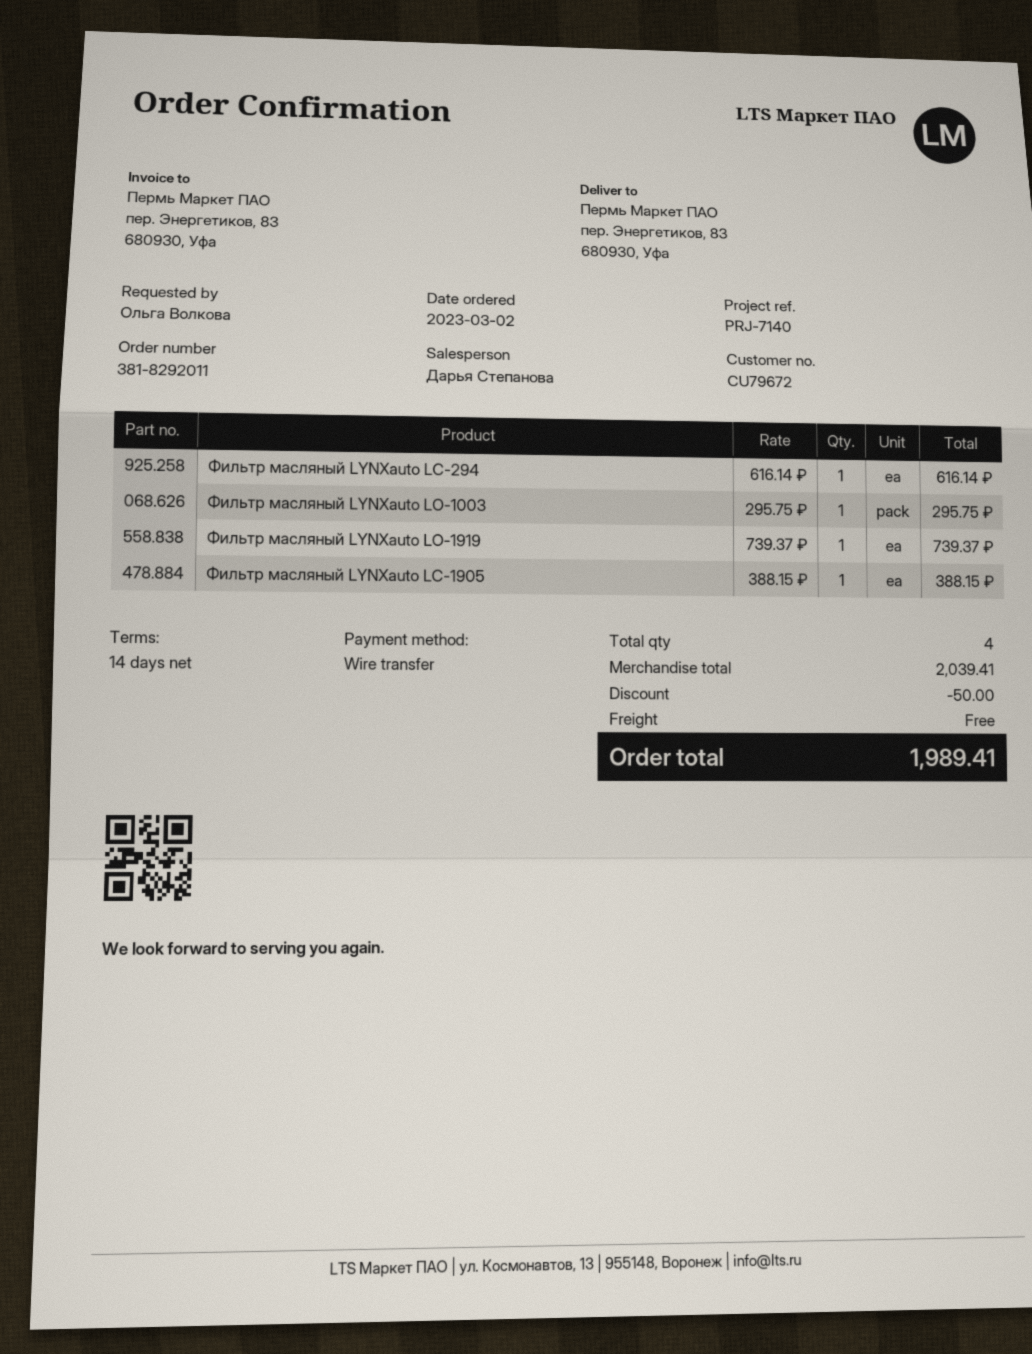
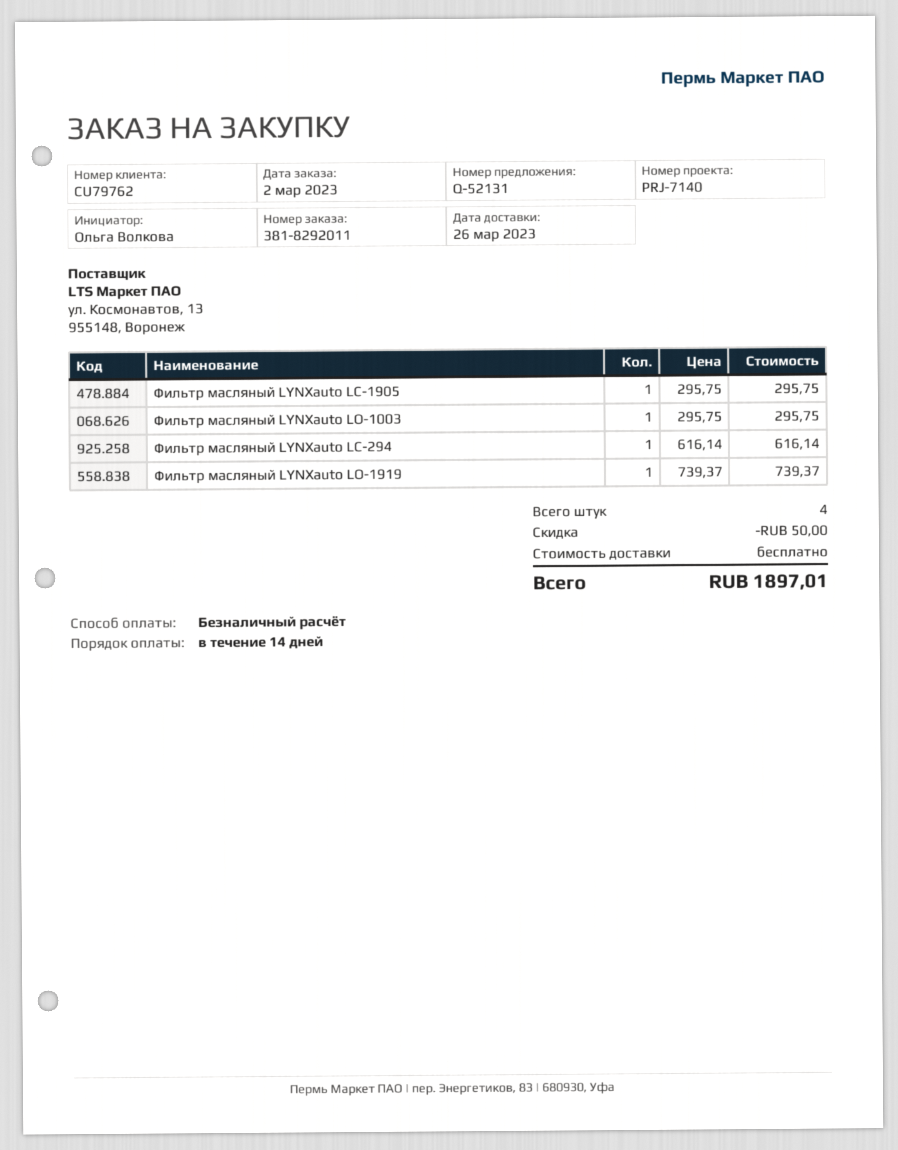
customer number: CU79672 -> CU79762
Фильтр масляный LYNXauto LC-1905: 1 x 388.15 = 388.15 -> 1 x 295.75 = 295.75
total: 1989.41 -> 1897.01

